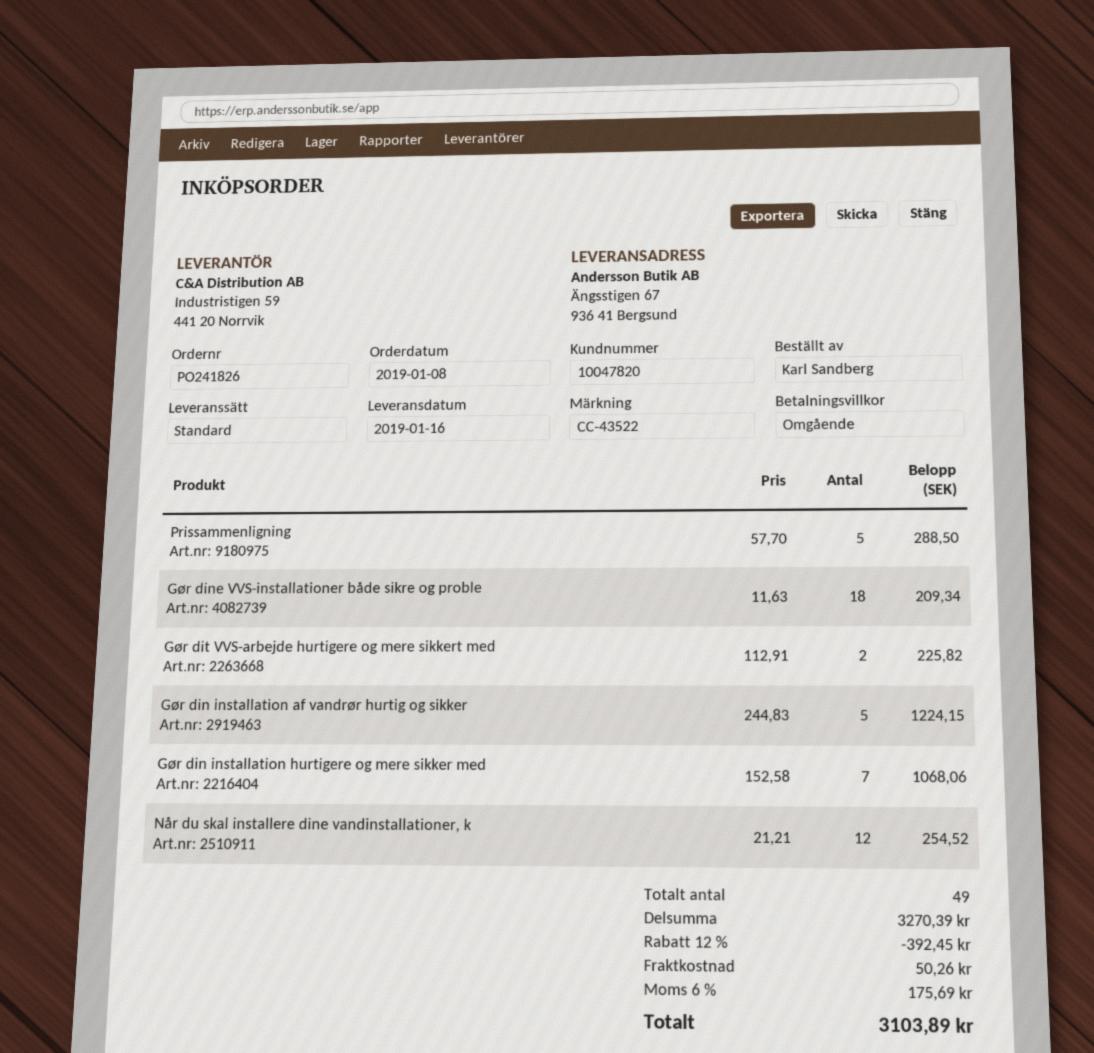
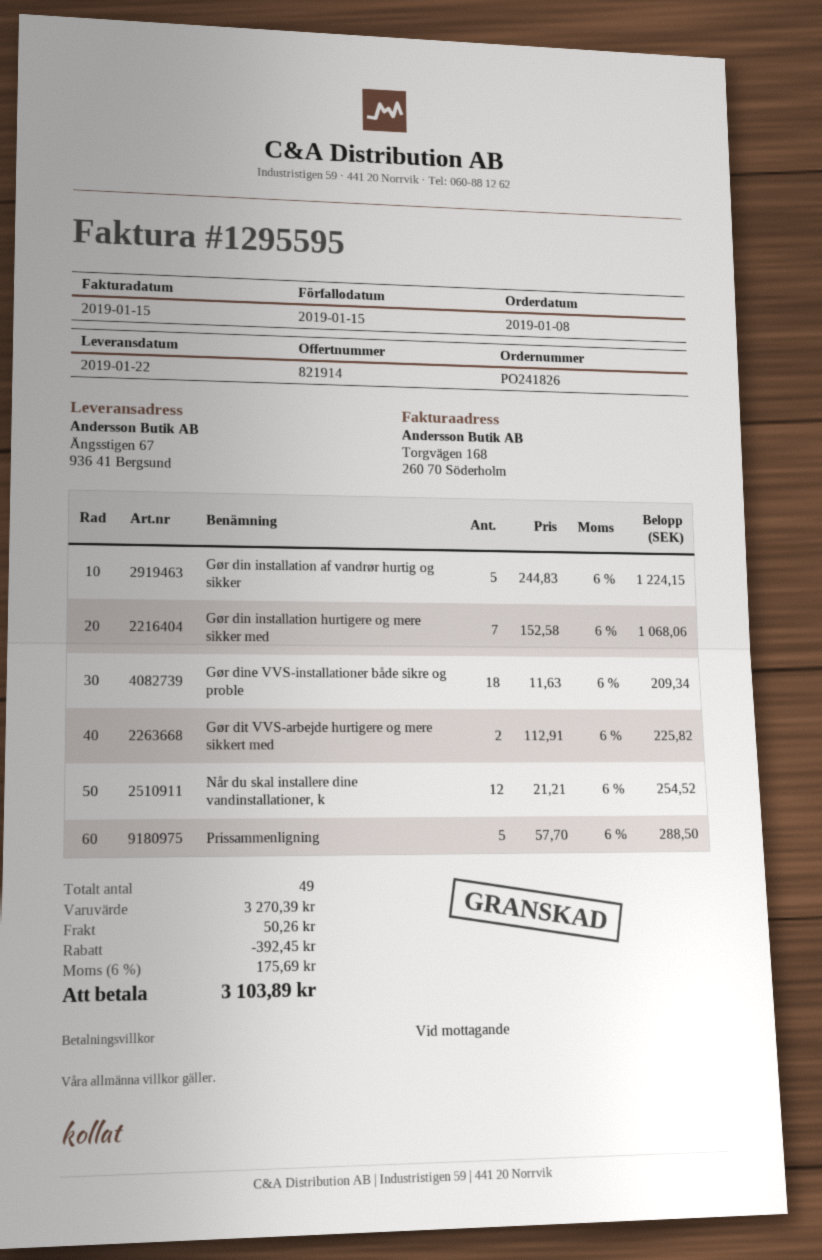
delivery date: 2019-01-16 -> 2019-01-22

